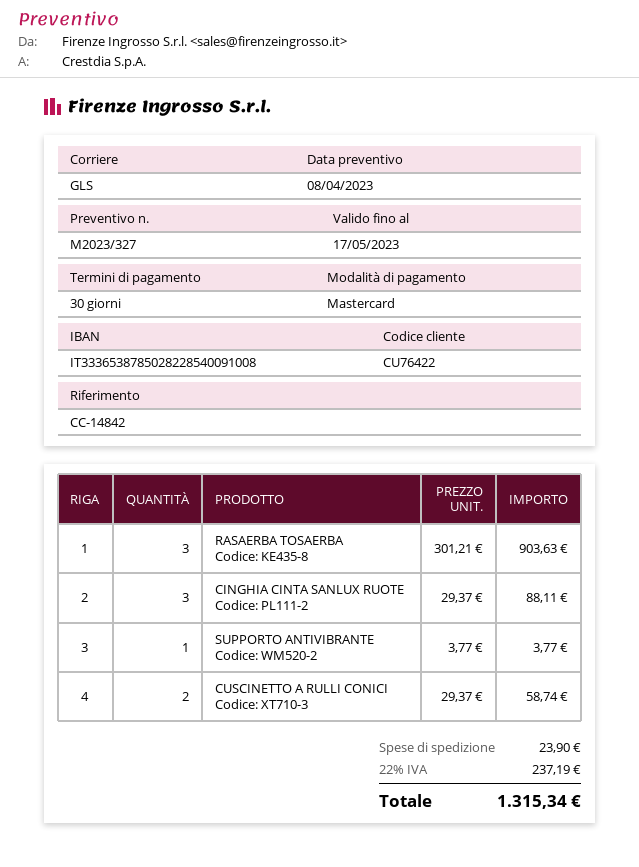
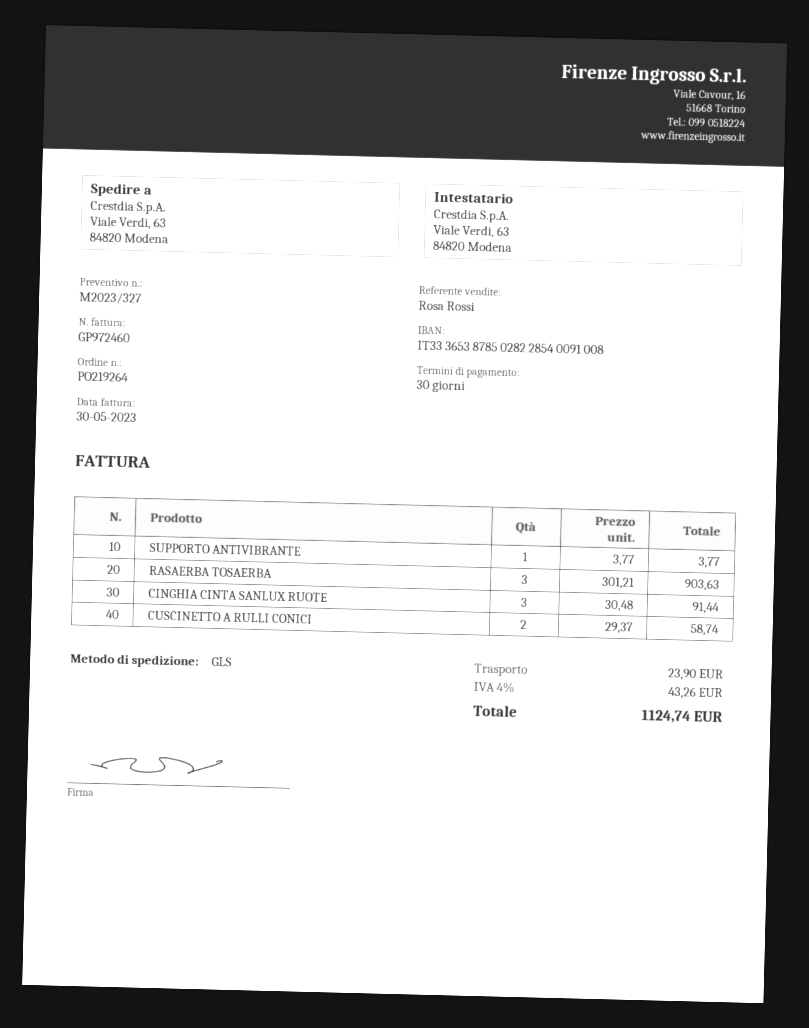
CINGHIA CINTA SANLUX RUOTE: 3 x 29.37 = 88.11 -> 3 x 30.48 = 91.44
tax: 22% = 237.19 -> 4% = 43.26
total: 1315.34 -> 1124.74

